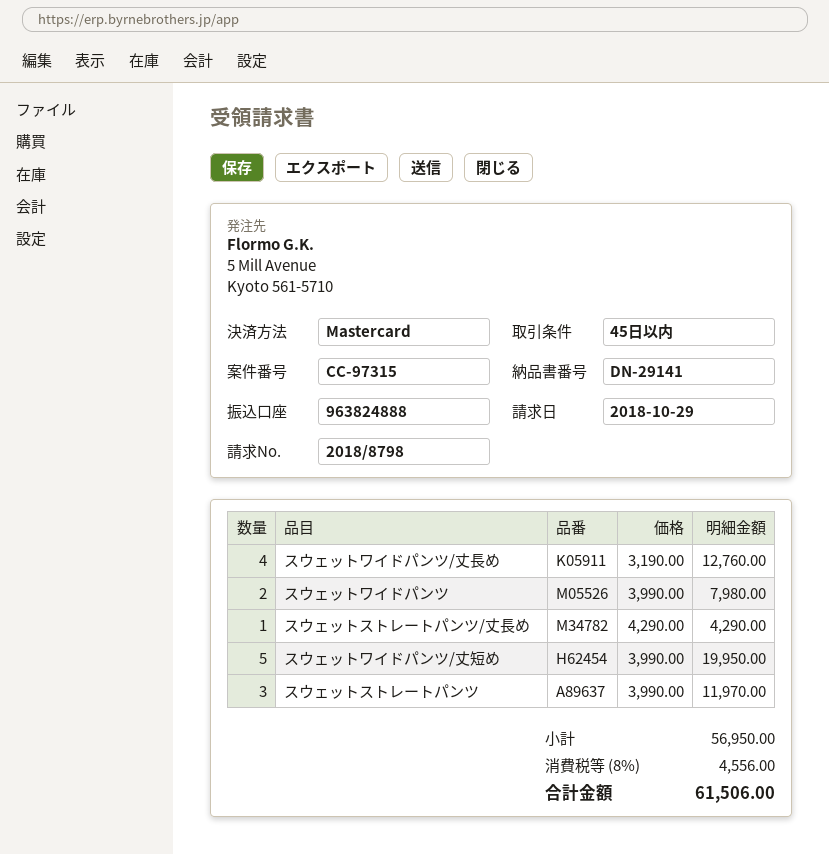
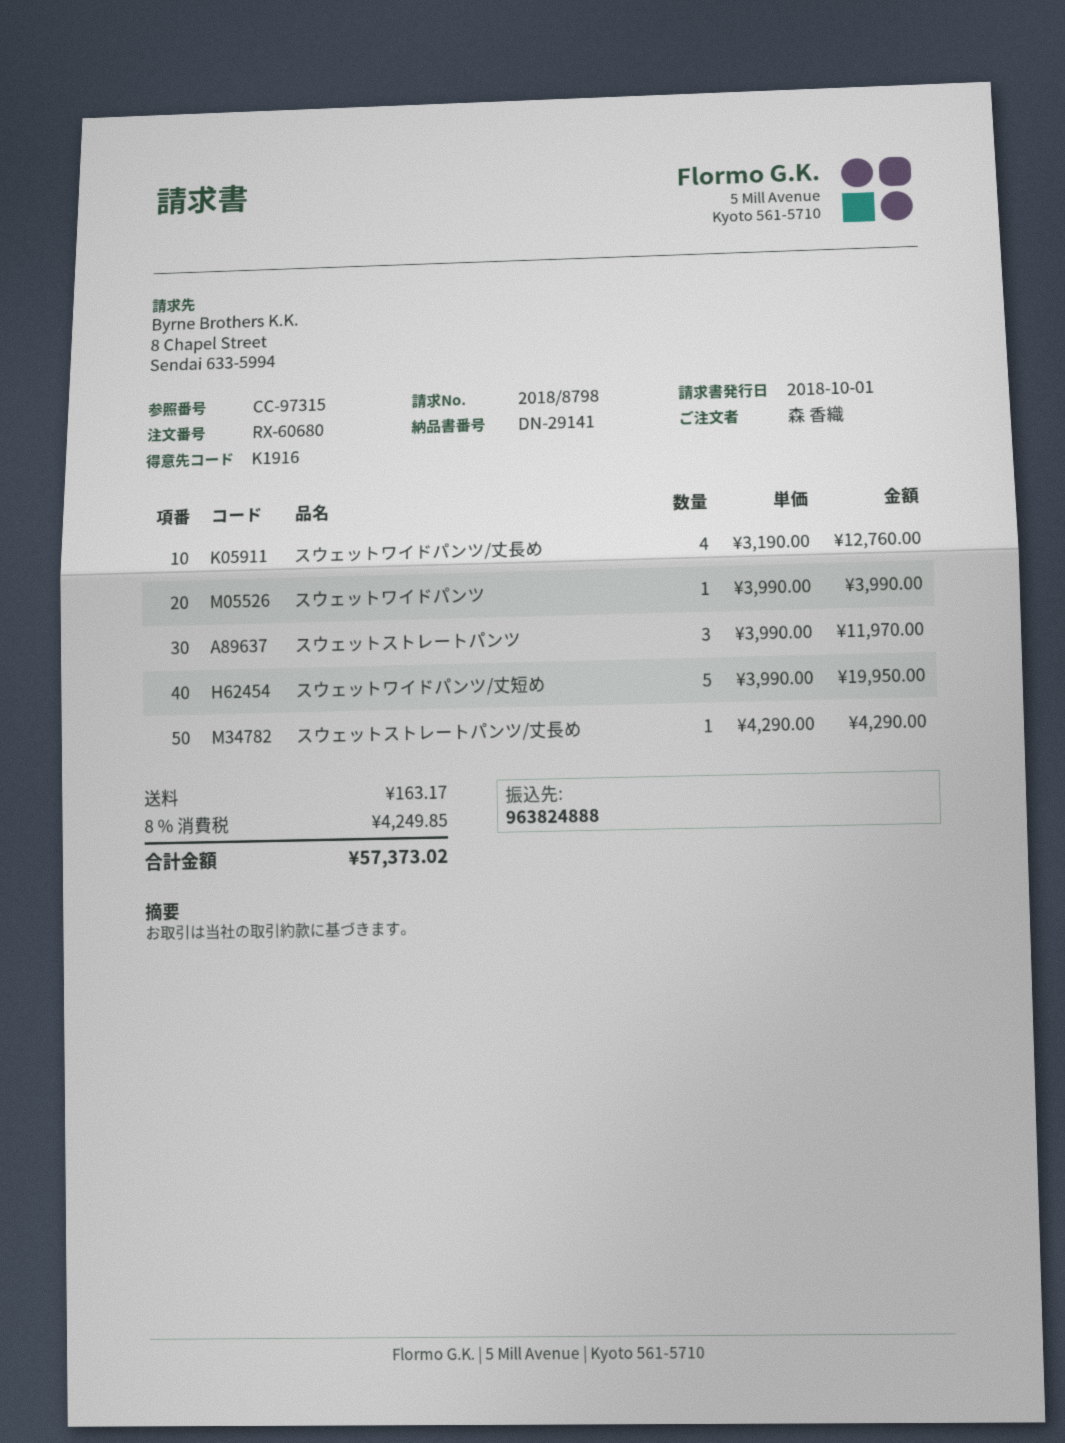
invoice date: 2018-10-29 -> 2018-10-01
スウェットワイドパンツ: 2 x 3990.00 = 7980.00 -> 1 x 3990.00 = 3990.00
shipping: none -> 163.17
tax: 8% = 4556.00 -> 8% = 4249.85
total: 61506.00 -> 57373.02

